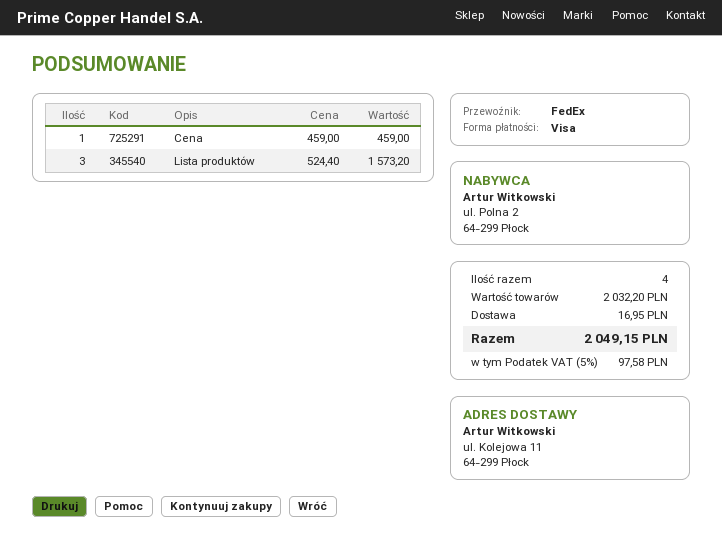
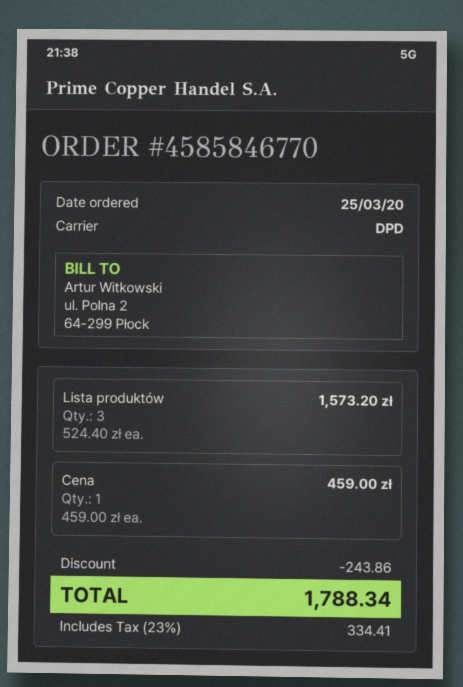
shipping method: FedEx -> DPD
discount: none -> 243.86
shipping: 16.95 -> none
tax: 5% = 97.58 -> 23% = 334.41
total: 2049.15 -> 1788.34

